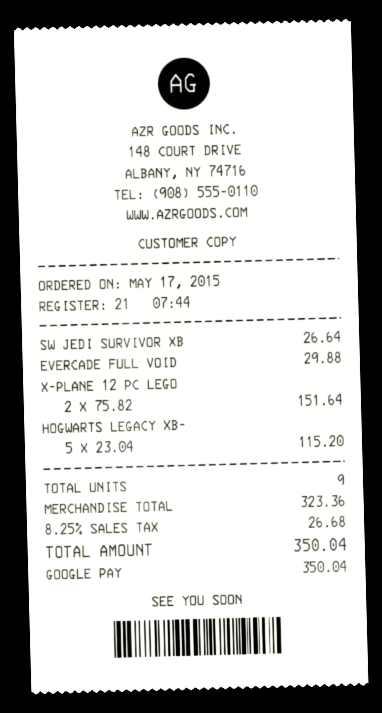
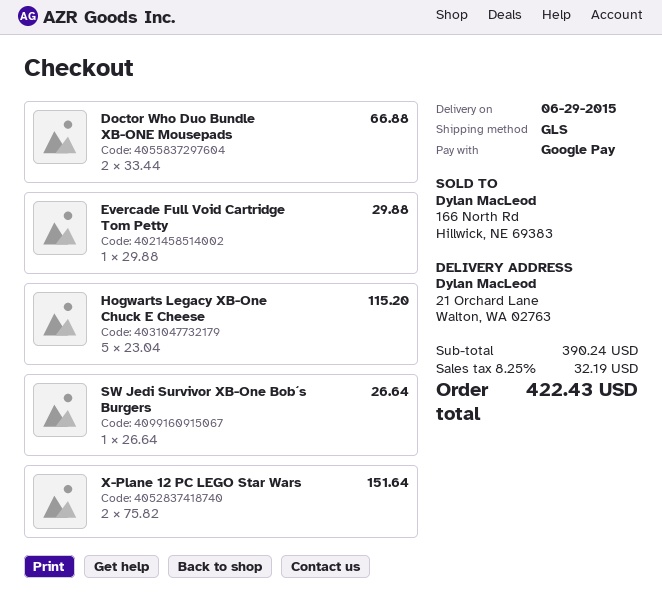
Doctor Who Duo Bundle XB-ONE Mousepads: none -> 2 x 33.44 = 66.88
subtotal: 323.36 -> 390.24
tax: 8.25% = 26.68 -> 8.25% = 32.19
total: 350.04 -> 422.43

